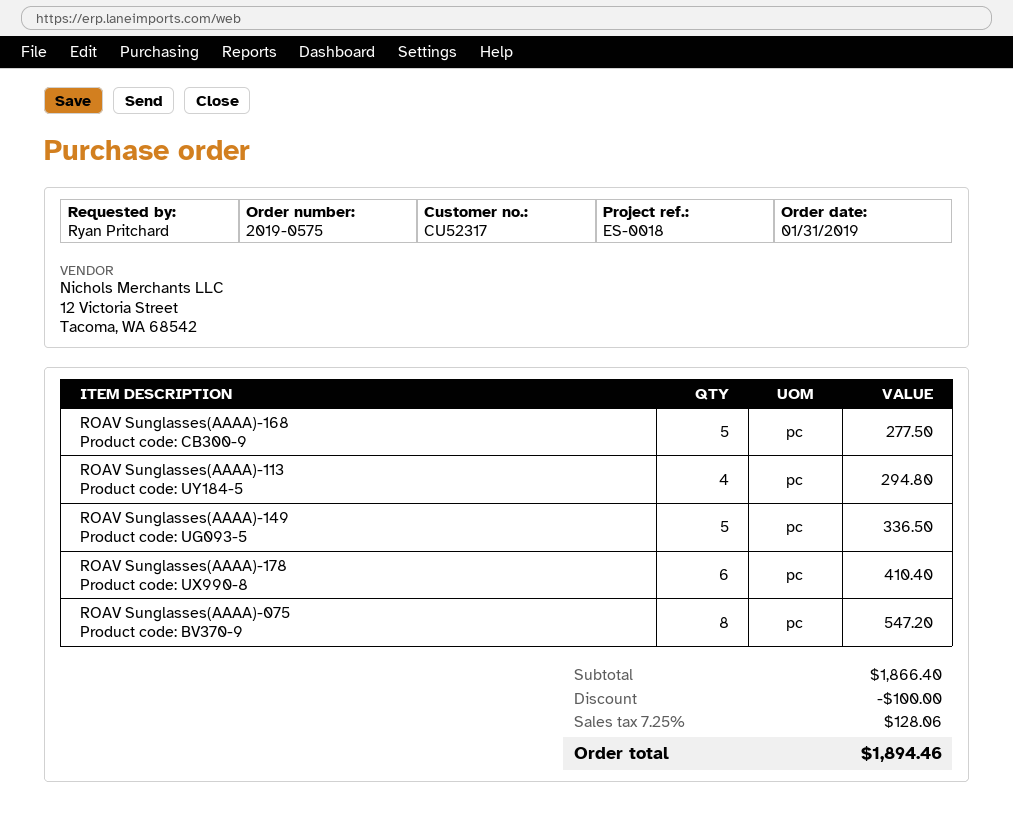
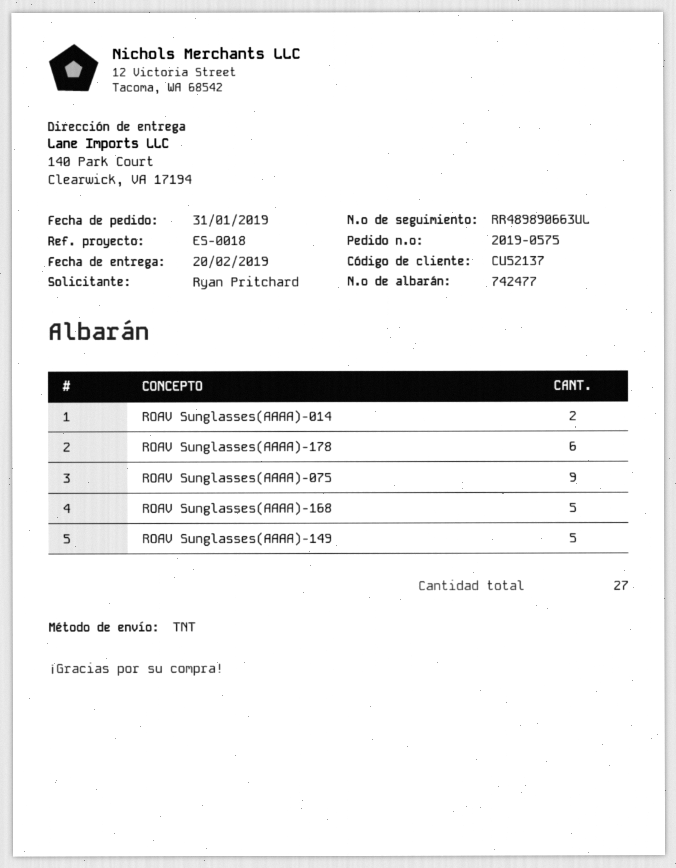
customer number: CU52317 -> CU52137
ROAV Sunglasses(AAAA)-113: 4 -> none
ROAV Sunglasses(AAAA)-075: 8 -> 9
ROAV Sunglasses(AAAA)-014: none -> 2

